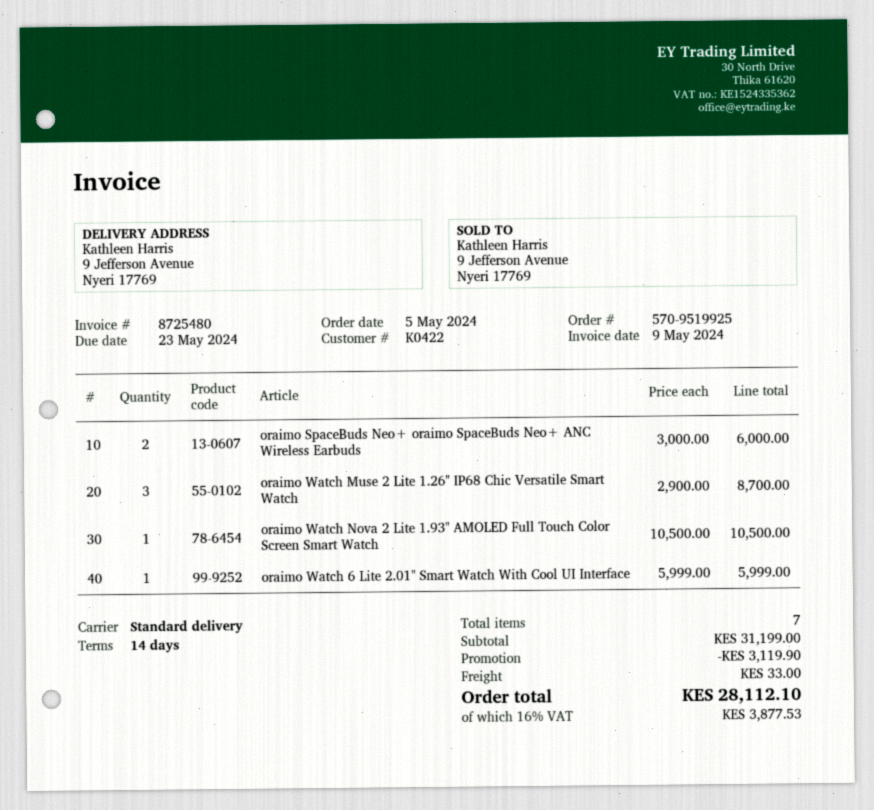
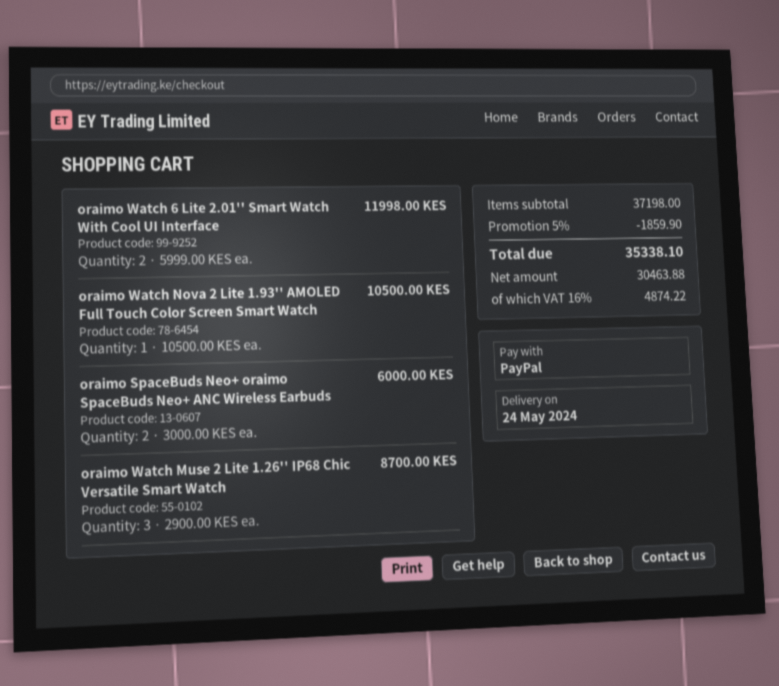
oraimo Watch 6 Lite 2.01'' Smart Watch With Cool UI Interface: 1 x 5999.00 = 5999.00 -> 2 x 5999.00 = 11998.00
subtotal: 31199.00 -> 37198.00
discount: 3119.90 -> 1859.90
shipping: 33.00 -> none
tax: 16% = 3877.53 -> 16% = 4874.22
total: 28112.10 -> 35338.10

